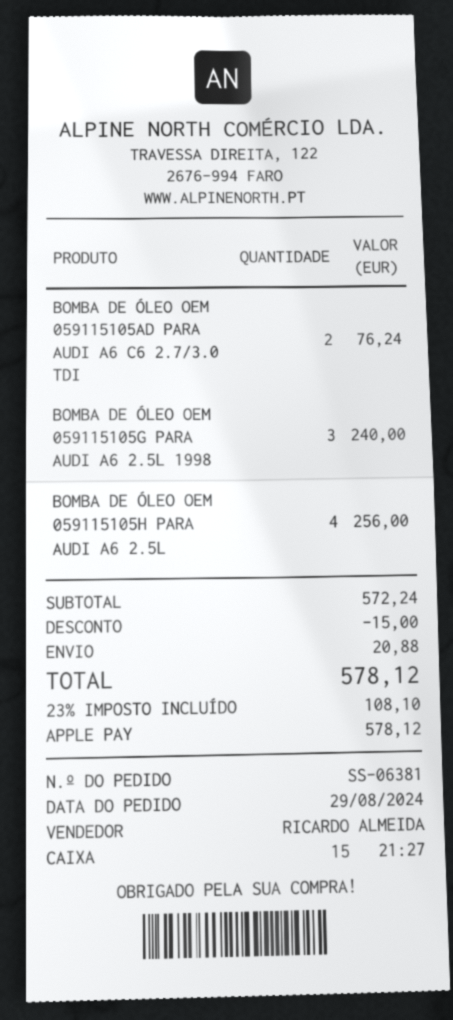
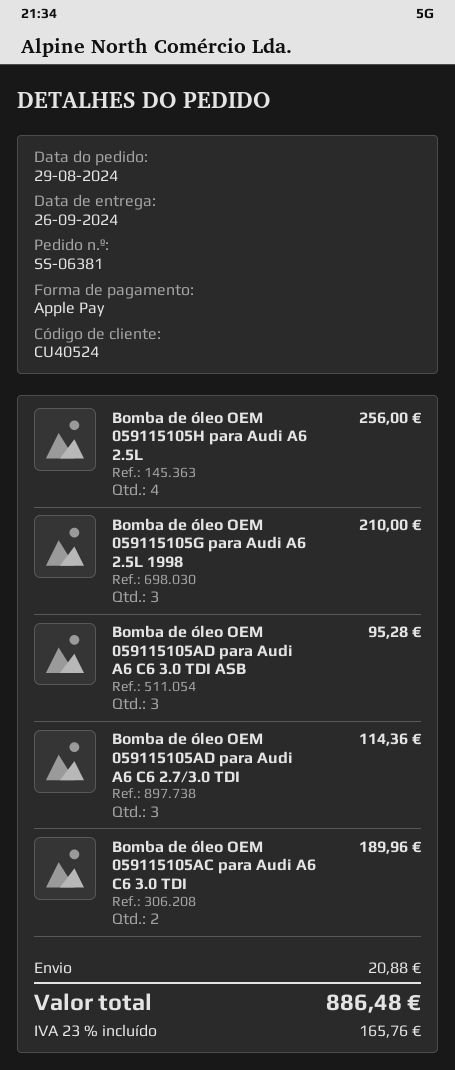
BOMBA DE ÓLEO OEM 059115105AD PARA AUDI A6 C6 2.7/3.0 TDI: 2 for 76.24 -> 3 for 114.36
BOMBA DE ÓLEO OEM 059115105G PARA AUDI A6 2.5L 1998: 3 for 240.00 -> 3 for 210.00
Bomba de óleo OEM 059115105AD para Audi A6 C6 3.0 TDI ASB: none -> 3 for 95.28
Bomba de óleo OEM 059115105AC para Audi A6 C6 3.0 TDI: none -> 2 for 189.96
discount: 15.00 -> none
tax: 23% = 108.10 -> 23% = 165.76
total: 578.12 -> 886.48

